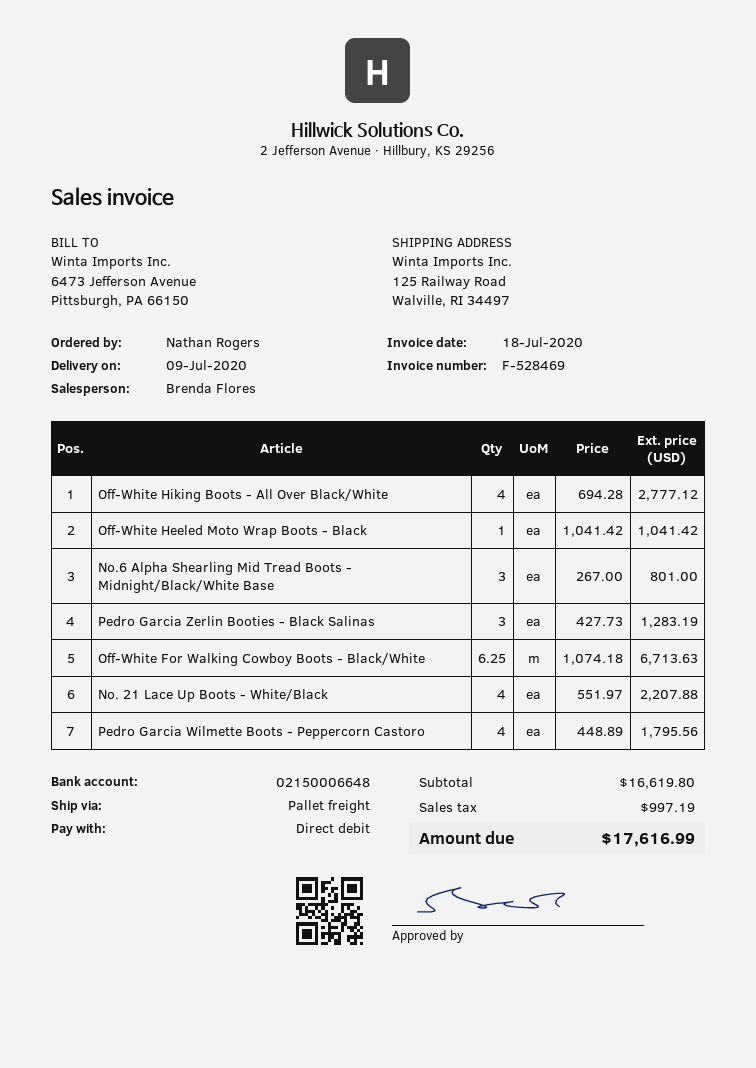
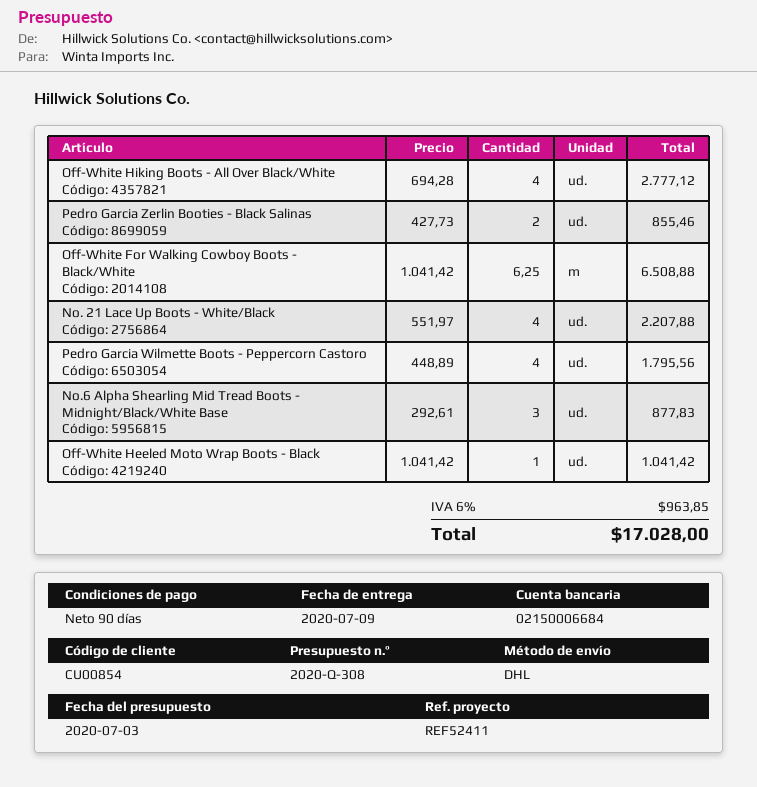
bank account: 02150006648 -> 02150006684
shipping method: pallet freight -> DHL
No.6 Alpha Shearling Mid Tread Boots - Midnight/Black/White Base: 3 x 267.00 = 801.00 -> 3 x 292.61 = 877.83
Pedro Garcia Zerlin Booties - Black Salinas: 3 x 427.73 = 1283.19 -> 2 x 427.73 = 855.46
Off-White For Walking Cowboy Boots - Black/White: 6.25 x 1074.18 = 6713.63 -> 6.25 x 1041.42 = 6508.88
tax: 997.19 -> 963.85
total: 17616.99 -> 17028.00

